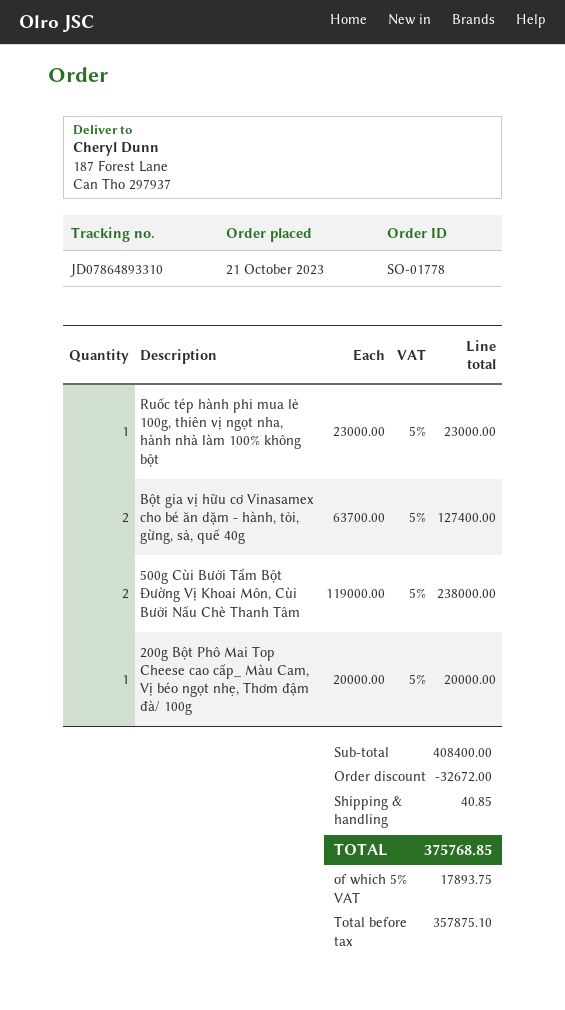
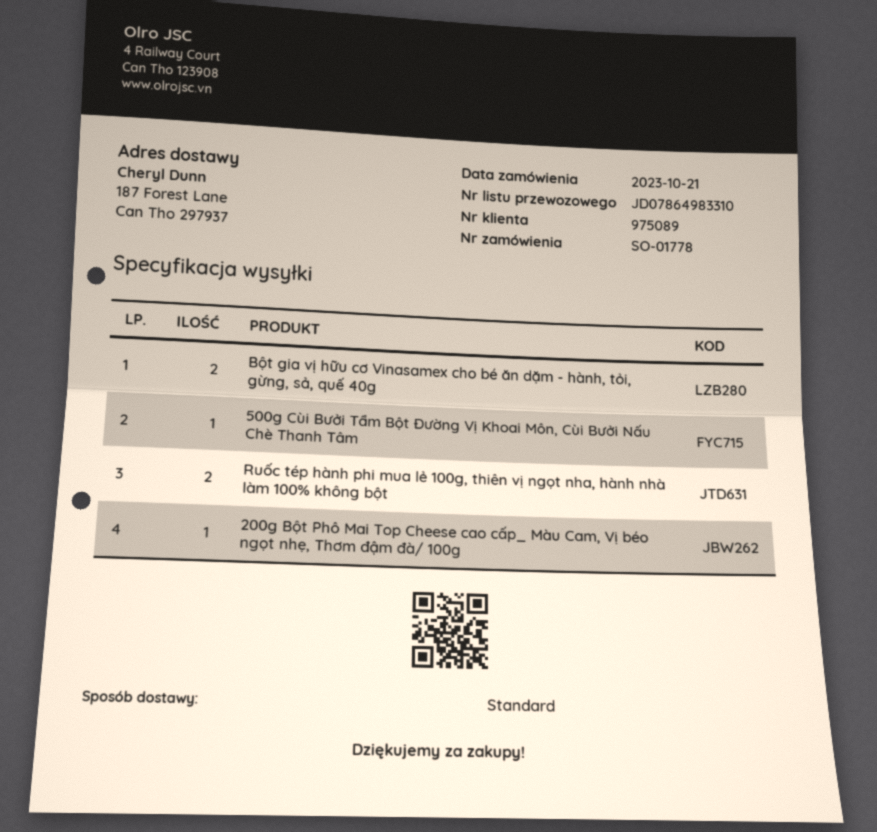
tracking number: JD07864893310 -> JD07864983310
Ruốc tép hành phi mua lẻ 100g, thiên vị ngọt nha, hành nhà làm 100% không bột: 1 -> 2
500g Cùi Bưởi Tẩm Bột Đường Vị Khoai Môn, Cùi Bưởi Nấu Chè Thanh Tâm: 2 -> 1

